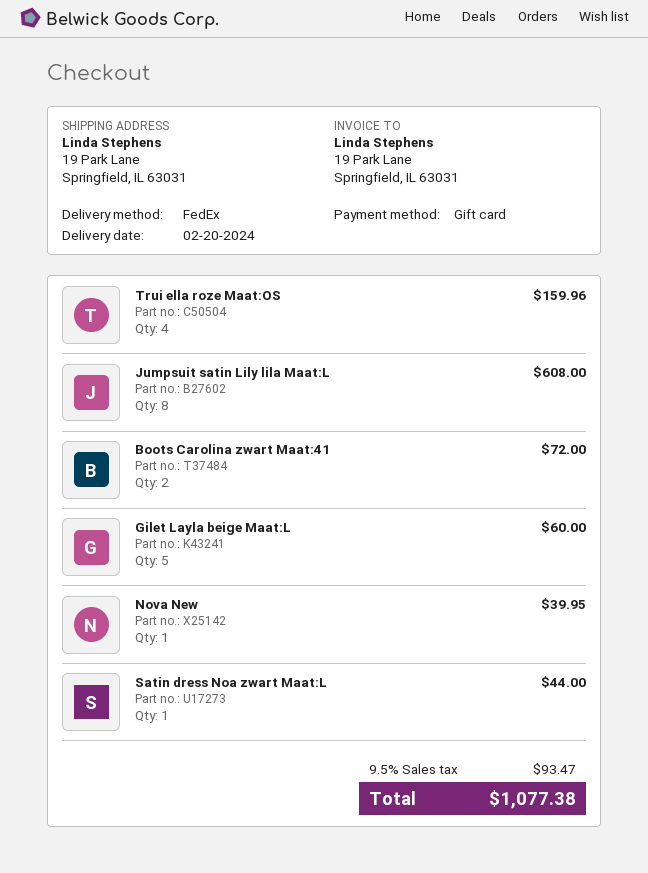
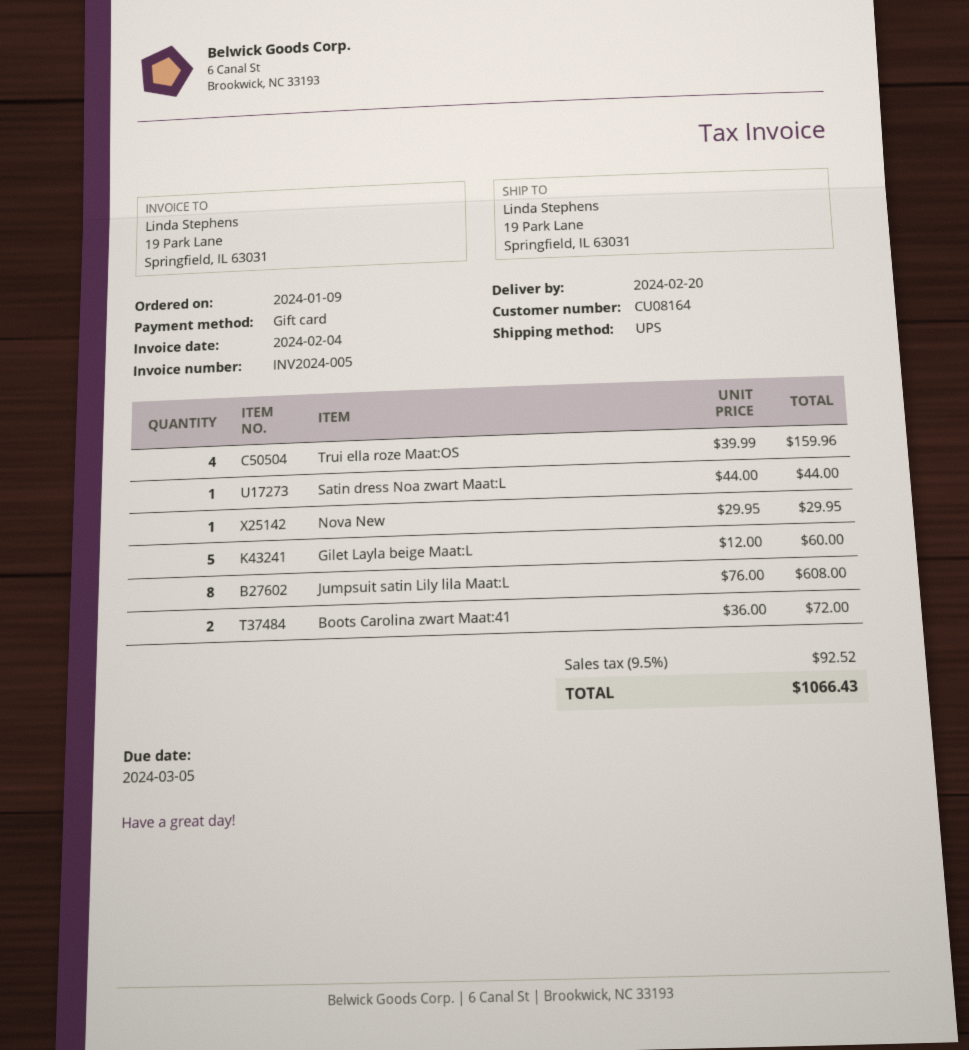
shipping method: FedEx -> UPS
Nova New: 1 for 39.95 -> 1 for 29.95
tax: 9.5% = 93.47 -> 9.5% = 92.52
total: 1077.38 -> 1066.43

